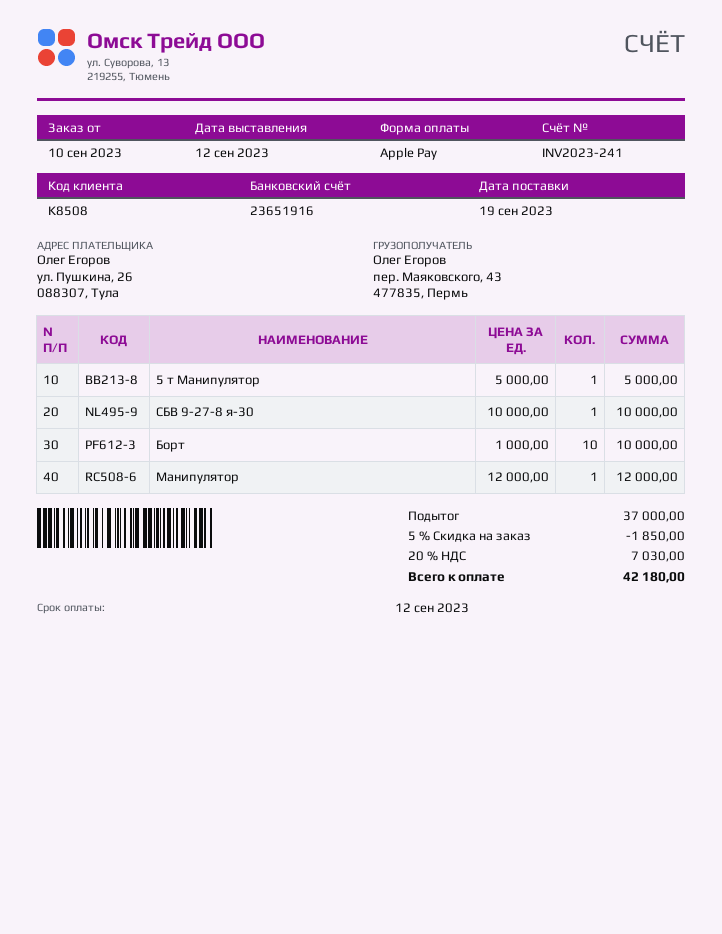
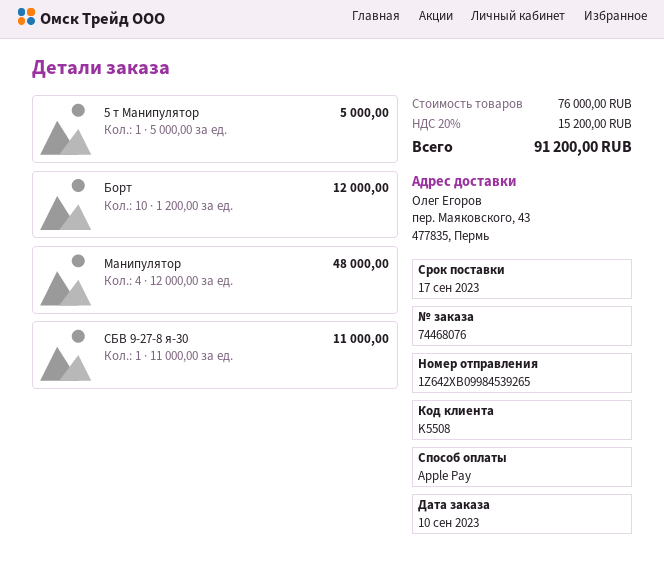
delivery date: 2023-09-19 -> 2023-09-17
customer number: K8508 -> K5508
СБВ 9-27-8 я-30: 1 x 10000.00 = 10000.00 -> 1 x 11000.00 = 11000.00
Борт: 10 x 1000.00 = 10000.00 -> 10 x 1200.00 = 12000.00
Манипулятор: 1 x 12000.00 = 12000.00 -> 4 x 12000.00 = 48000.00
subtotal: 37000.00 -> 76000.00
discount: 5% = 1850.00 -> none
tax: 20% = 7030.00 -> 20% = 15200.00
total: 42180.00 -> 91200.00

